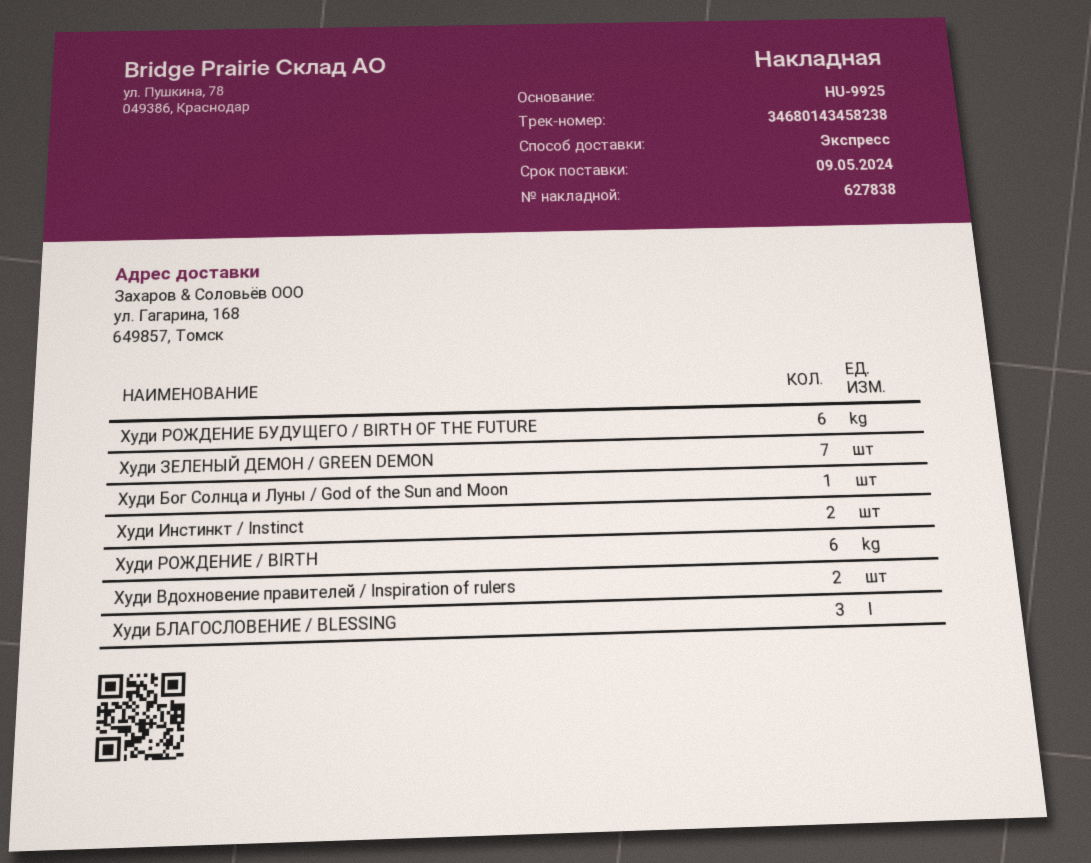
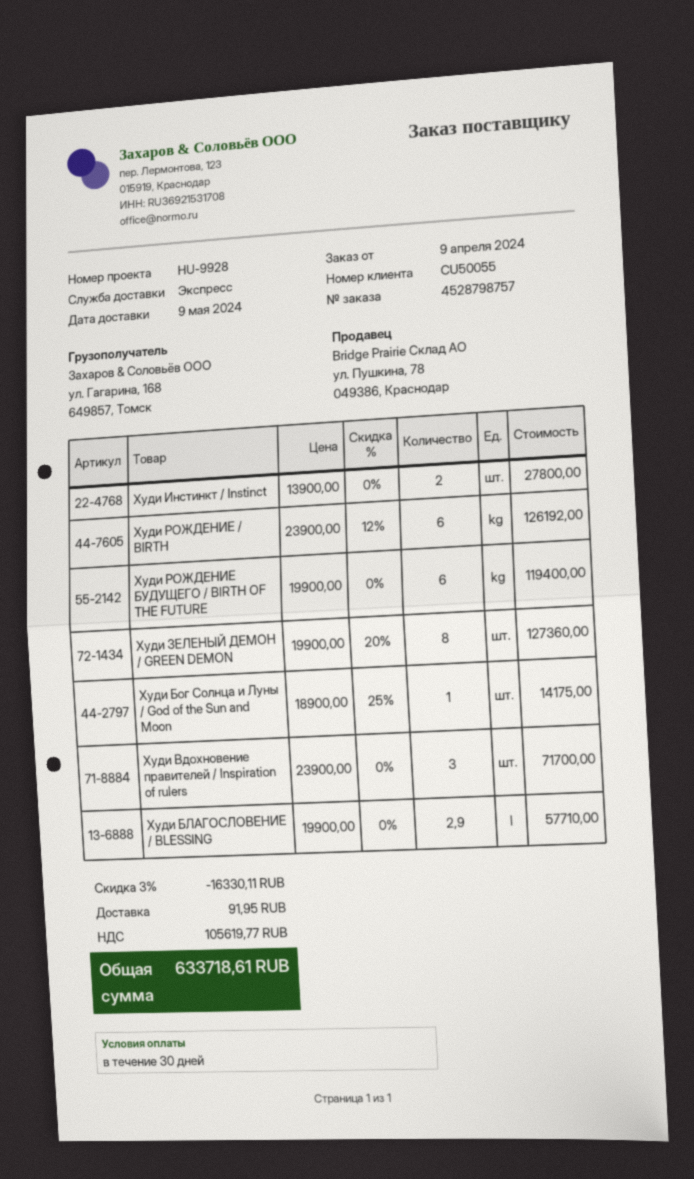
reference: HU-9925 -> HU-9928
Худи ЗЕЛЕНЫЙ ДЕМОН / GREEN DEMON: 7 -> 8
Худи Вдохновение правителей / Inspiration of rulers: 2 -> 3
Худи БЛАГОСЛОВЕНИЕ / BLESSING: 3 -> 2.9

